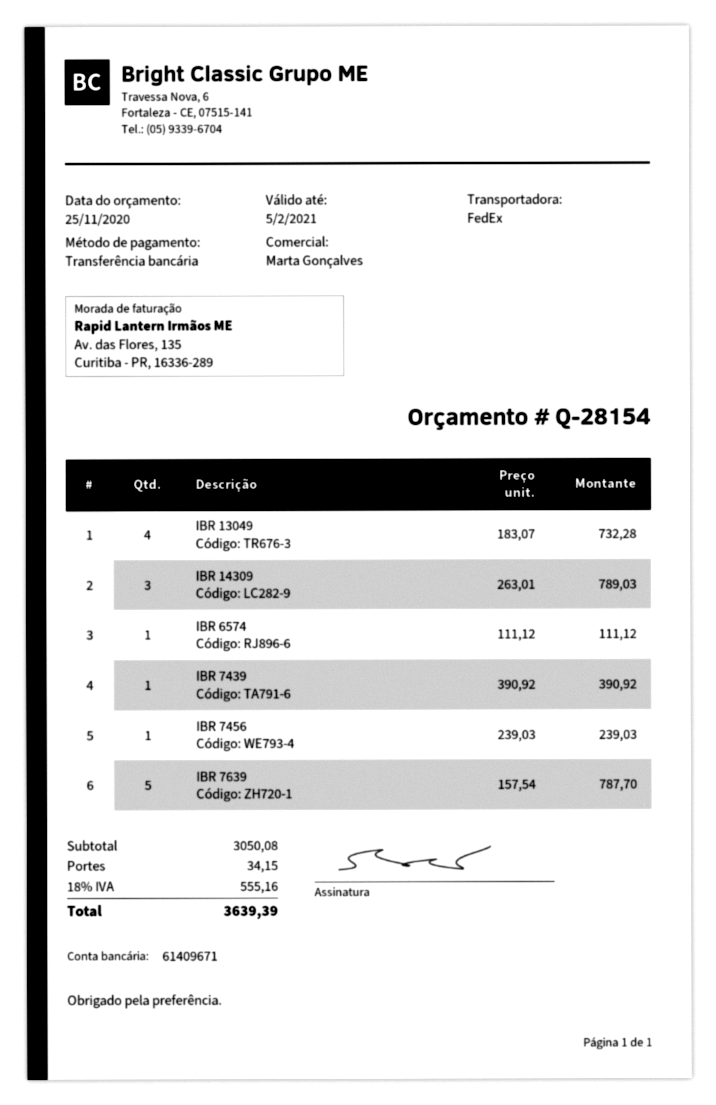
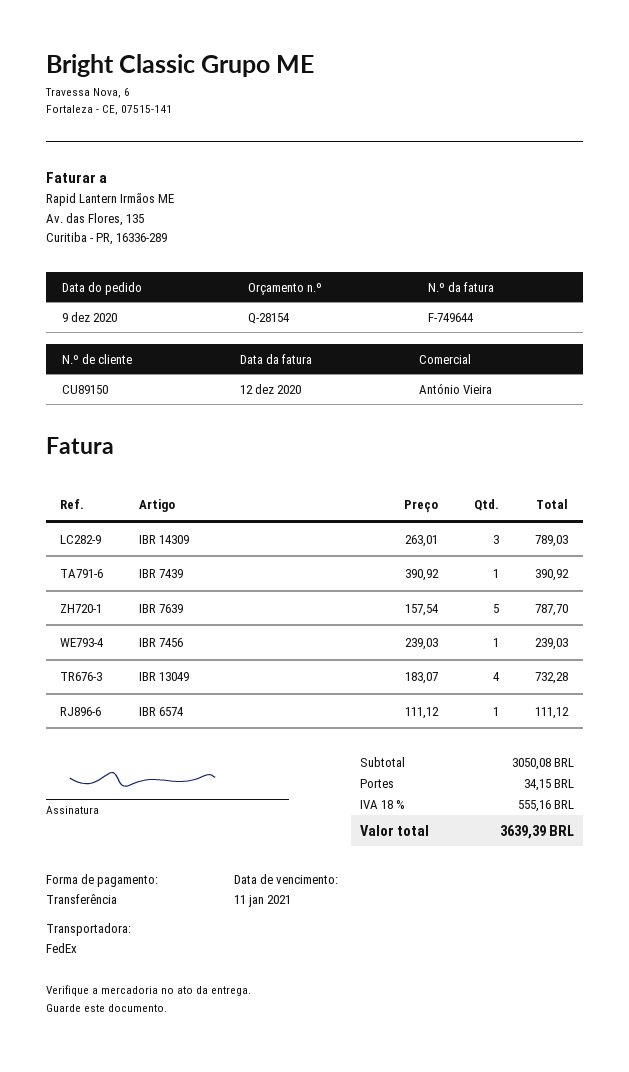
sales rep: Marta Gonçalves -> António Vieira

